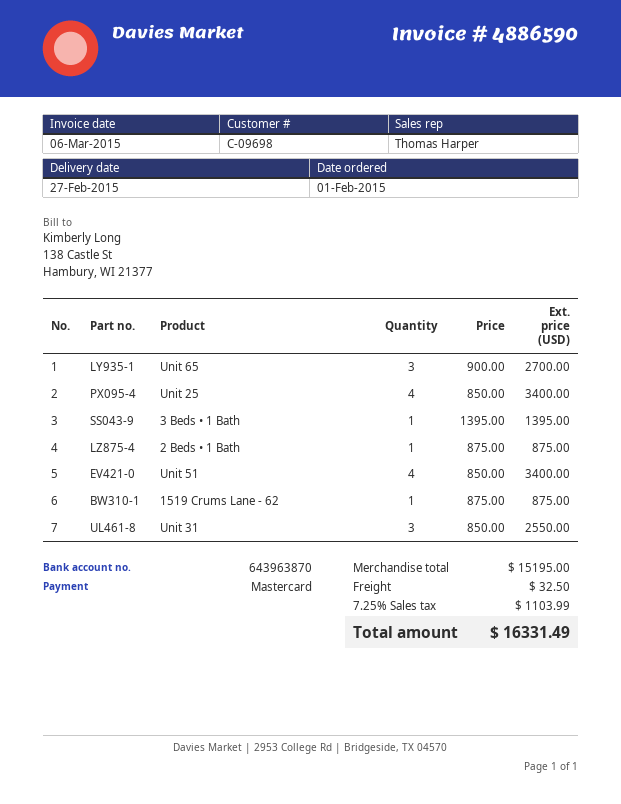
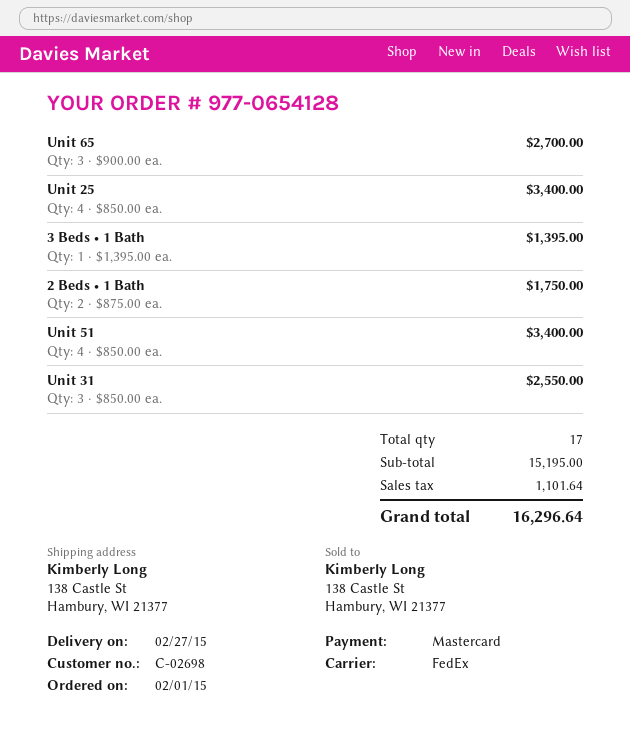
customer number: C-09698 -> C-02698
2 Beds • 1 Bath: 1 x 875.00 = 875.00 -> 2 x 875.00 = 1750.00
1519 Crums Lane - 62: 1 x 875.00 = 875.00 -> none
shipping: 32.50 -> none
tax: 1103.99 -> 1101.64
total: 16331.49 -> 16296.64

